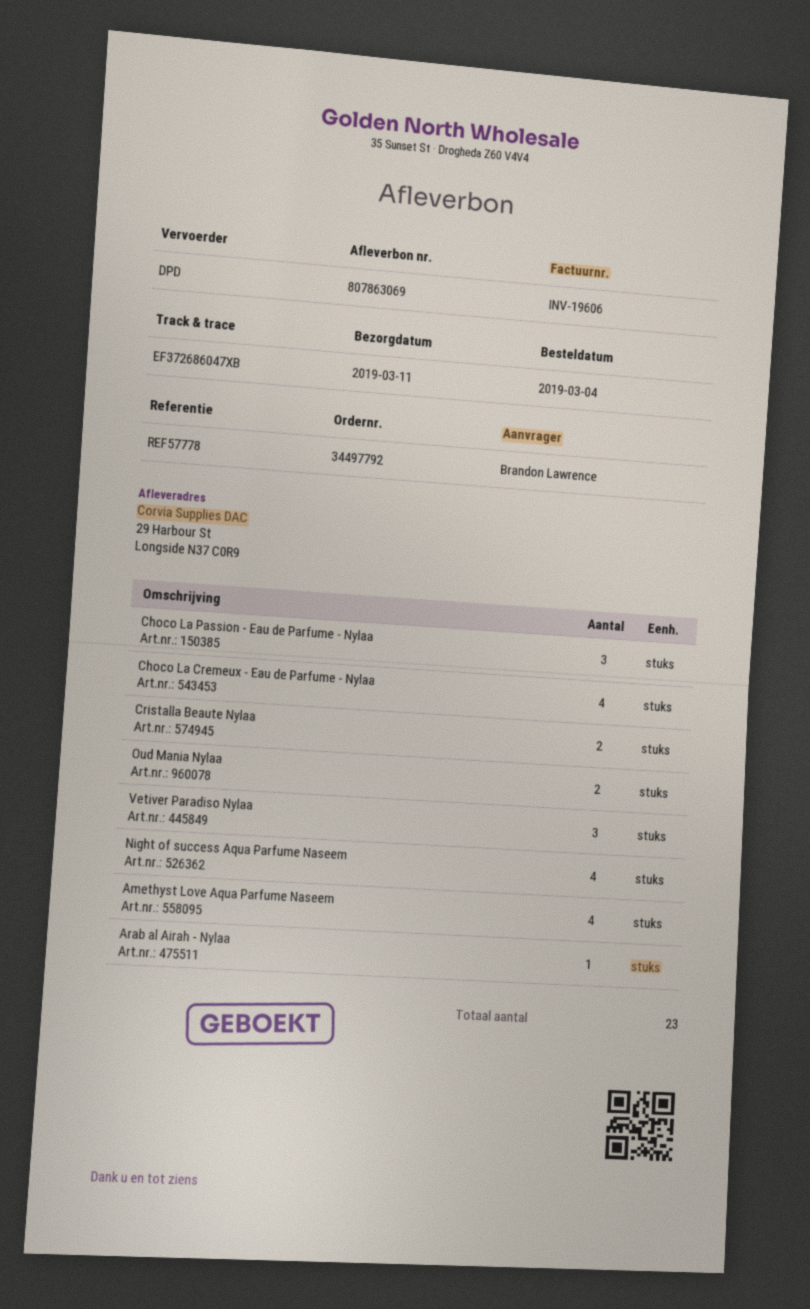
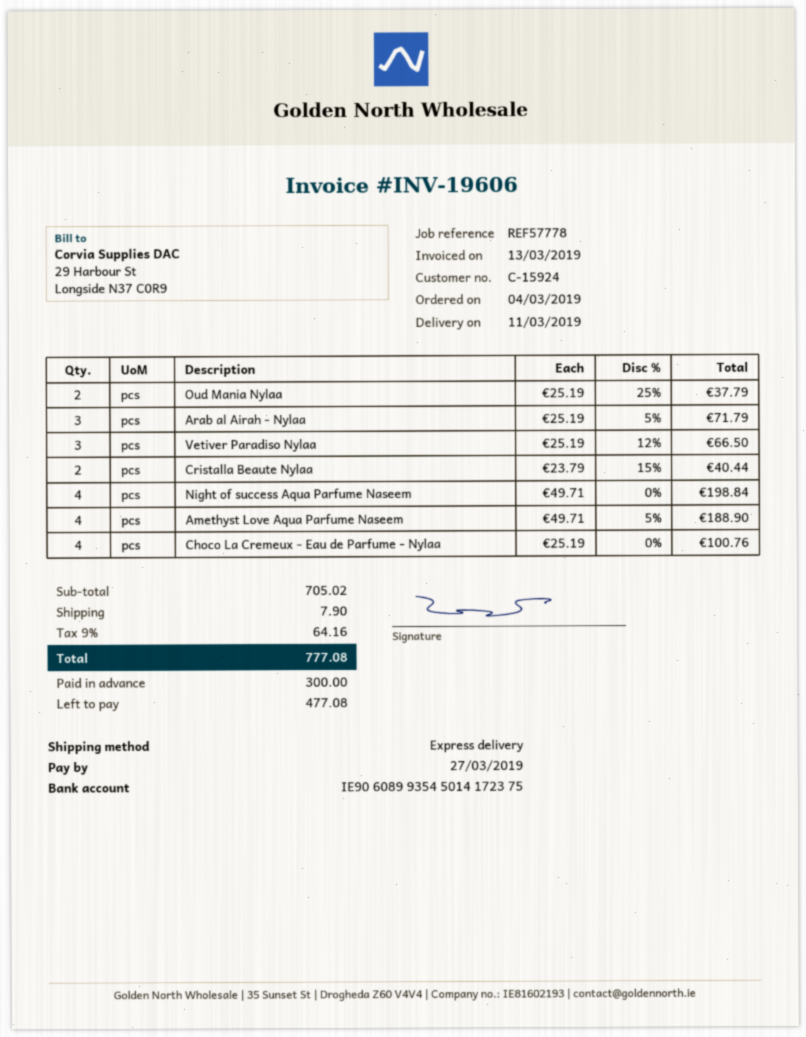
shipping method: DPD -> express
Choco La Passion - Eau de Parfume - Nylaa: 3 -> none
Arab al Airah - Nylaa: 1 -> 3

